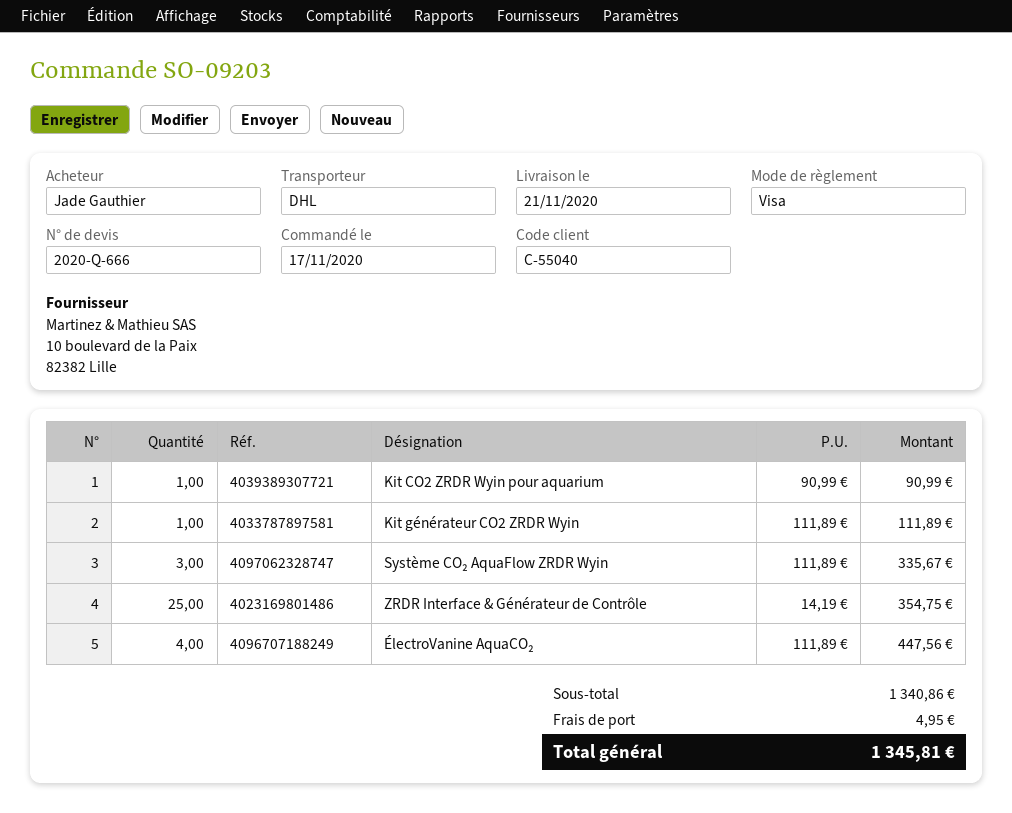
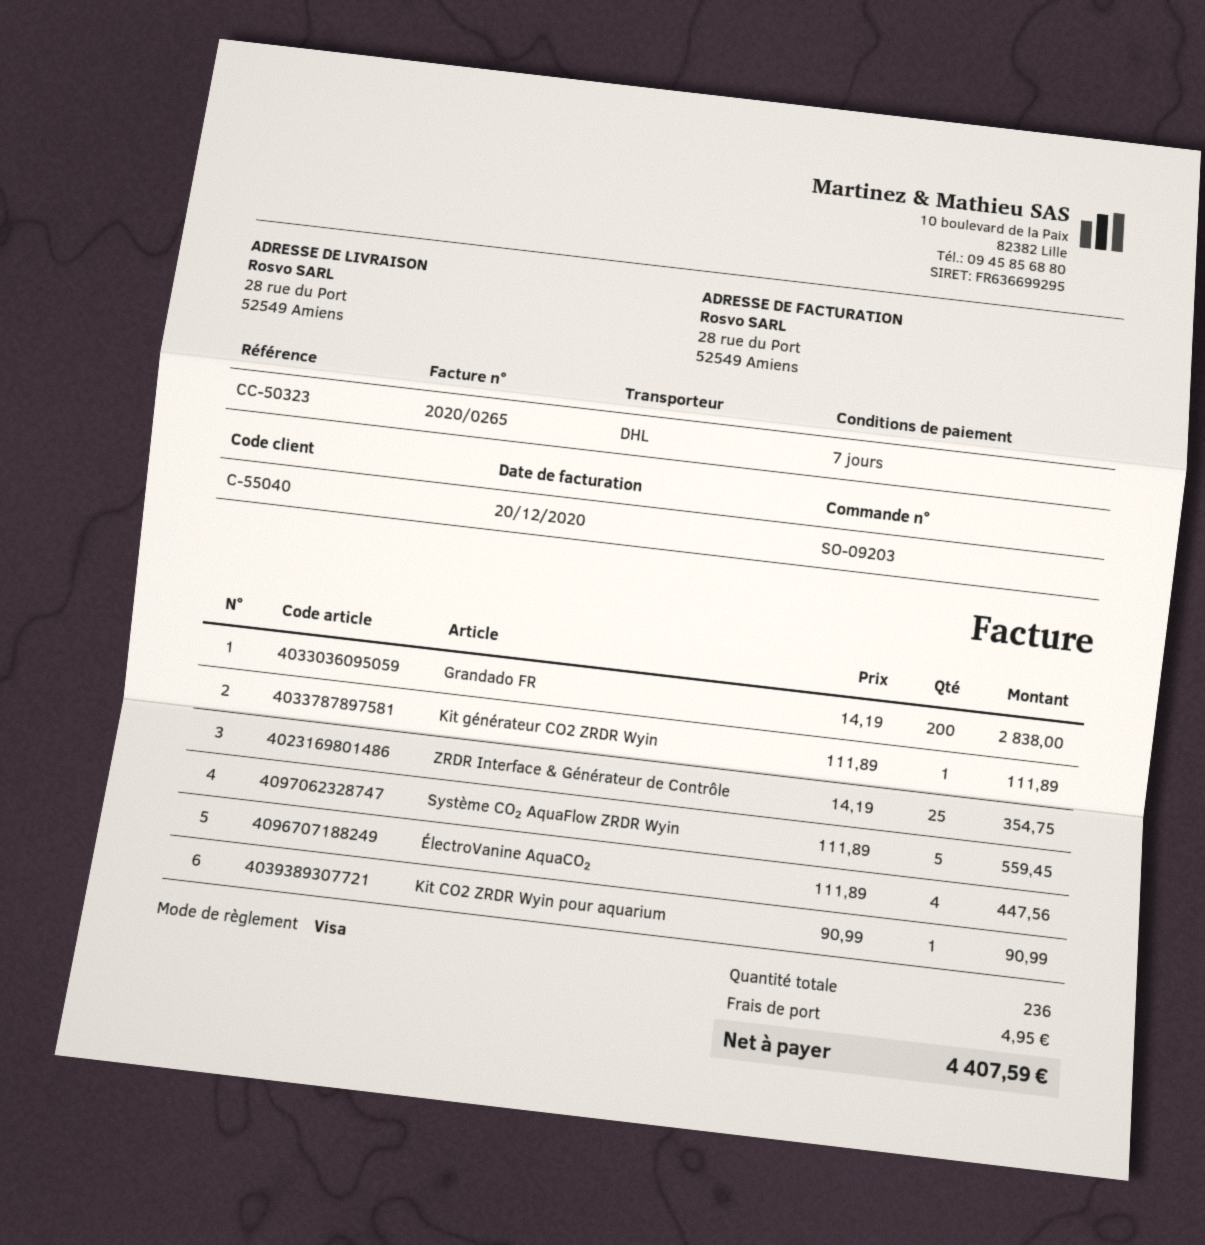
Système CO₂ AquaFlow ZRDR Wyin: 3 x 111.89 = 335.67 -> 5 x 111.89 = 559.45
Grandado FR: none -> 200 x 14.19 = 2838.00
total: 1345.81 -> 4407.59

